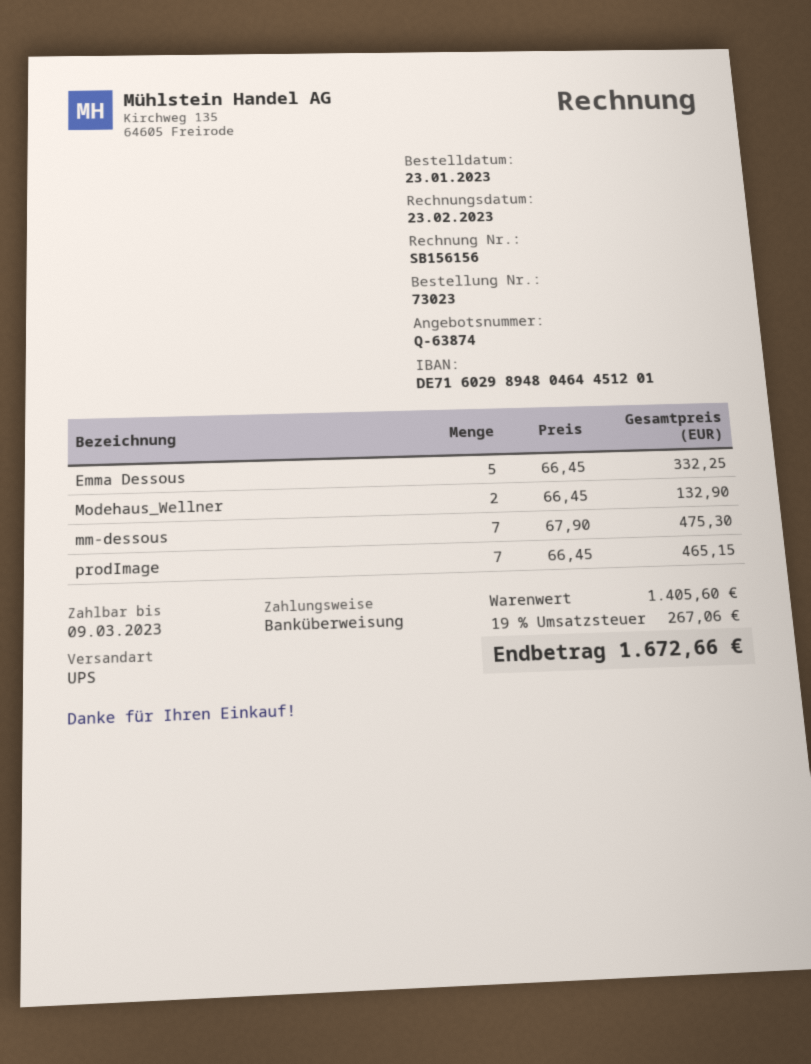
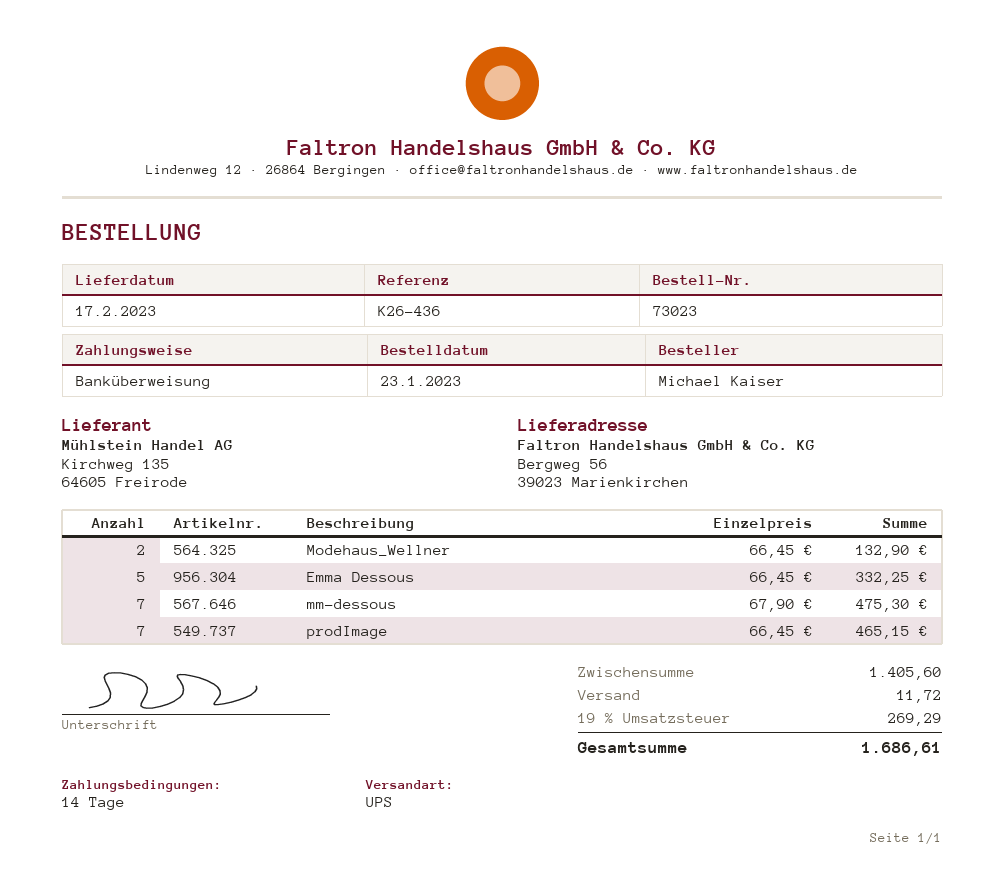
shipping: none -> 11.72
tax: 19% = 267.06 -> 19% = 269.29
total: 1672.66 -> 1686.61

